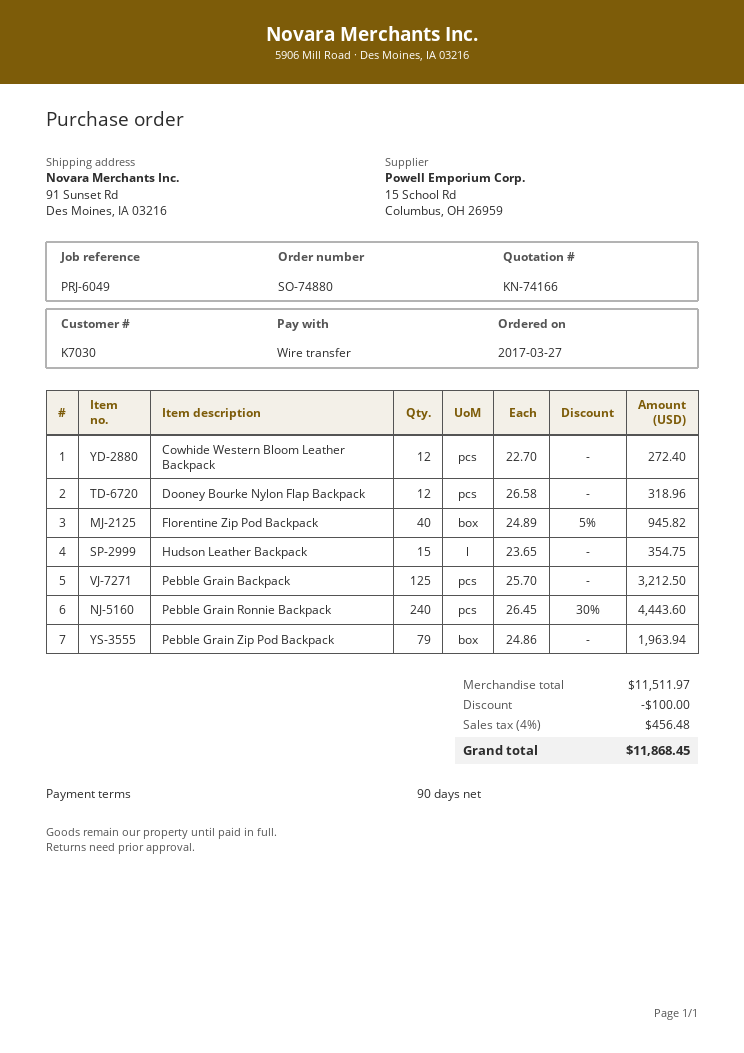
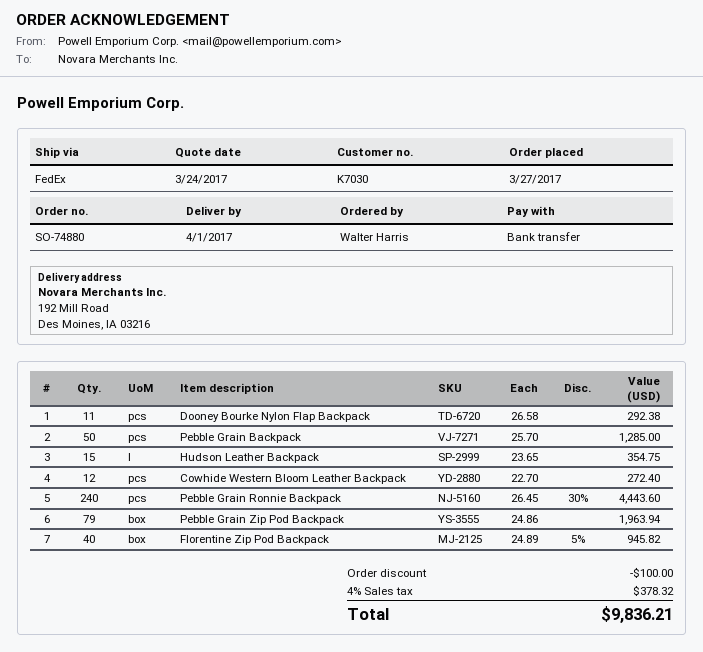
ship to: 91 Sunset Rd, Des Moines, IA 03216 -> 192 Mill Road, Des Moines, IA 03216
Dooney Bourke Nylon Flap Backpack: 12 x 26.58 = 318.96 -> 11 x 26.58 = 292.38
Pebble Grain Backpack: 125 x 25.70 = 3212.50 -> 50 x 25.70 = 1285.00
tax: 4% = 456.48 -> 4% = 378.32
total: 11868.45 -> 9836.21

